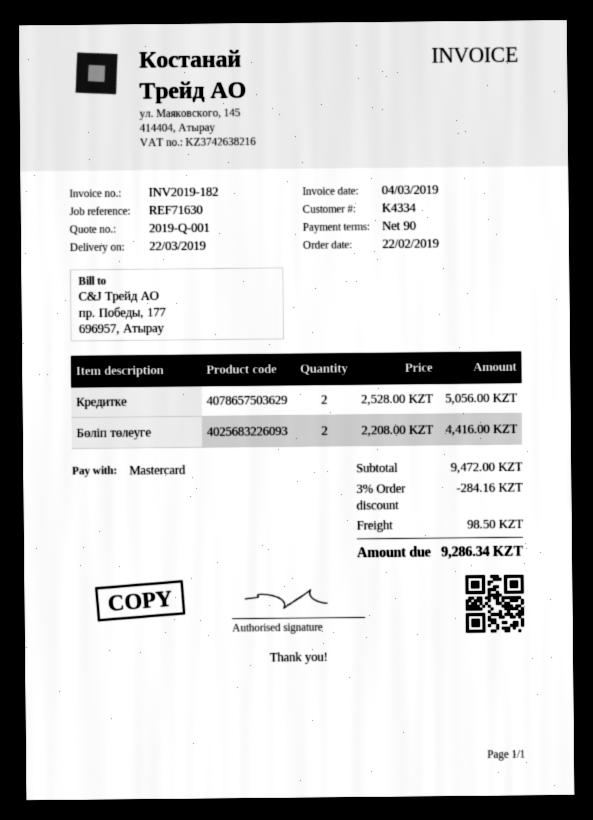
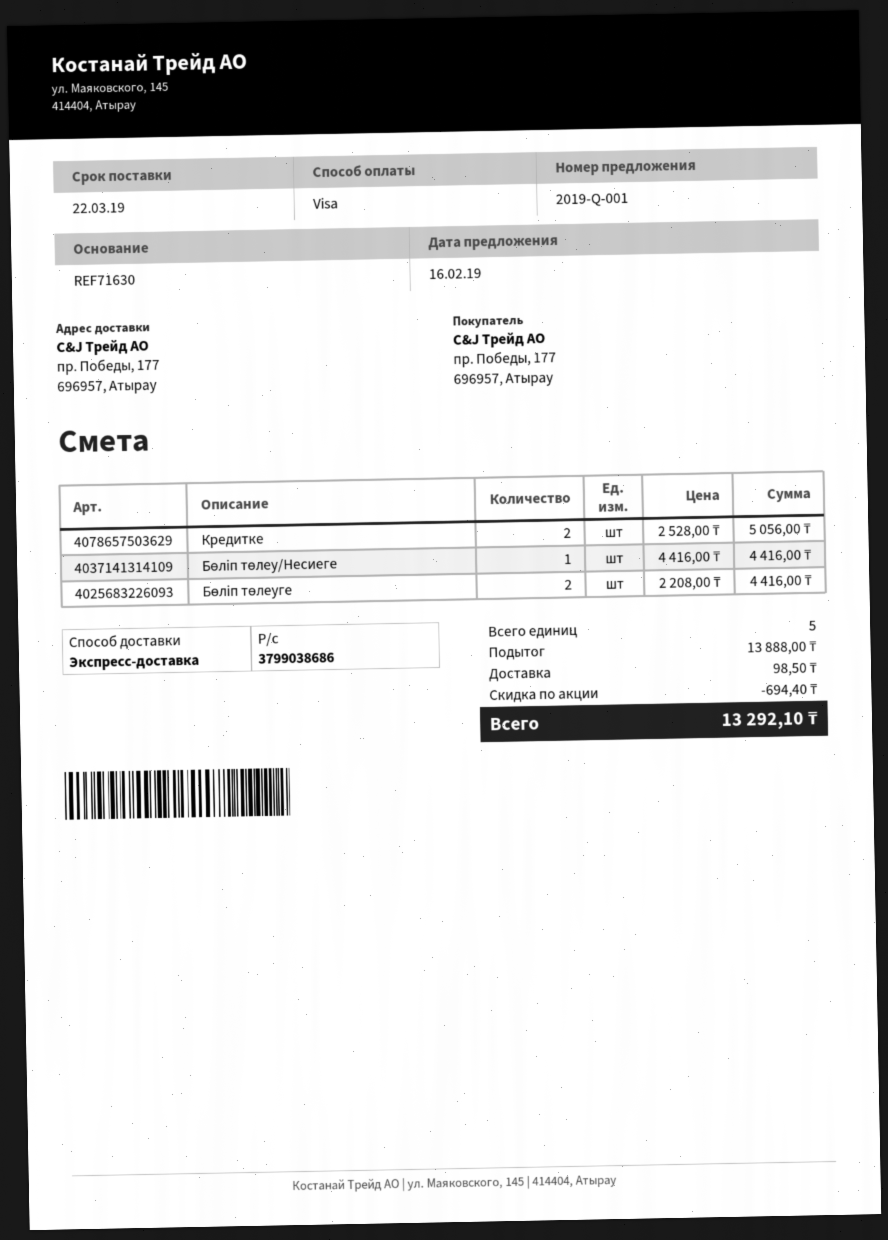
payment method: Mastercard -> Visa
Бөліп төлеу/Несиеге: none -> 1 x 4416.00 = 4416.00
subtotal: 9472.00 -> 13888.00
discount: 284.16 -> 694.40
total: 9286.34 -> 13292.10

